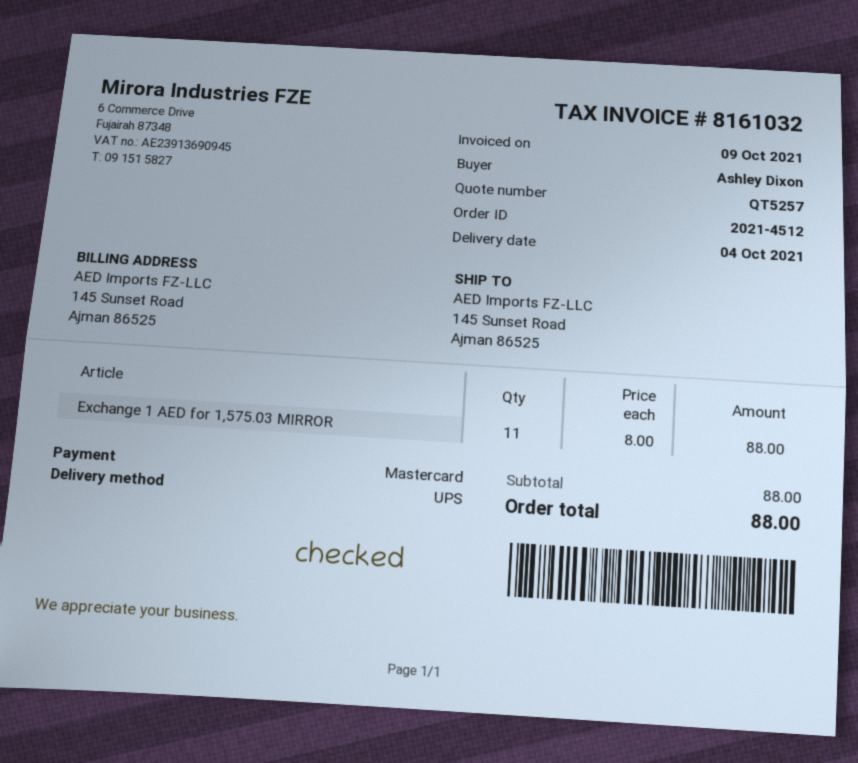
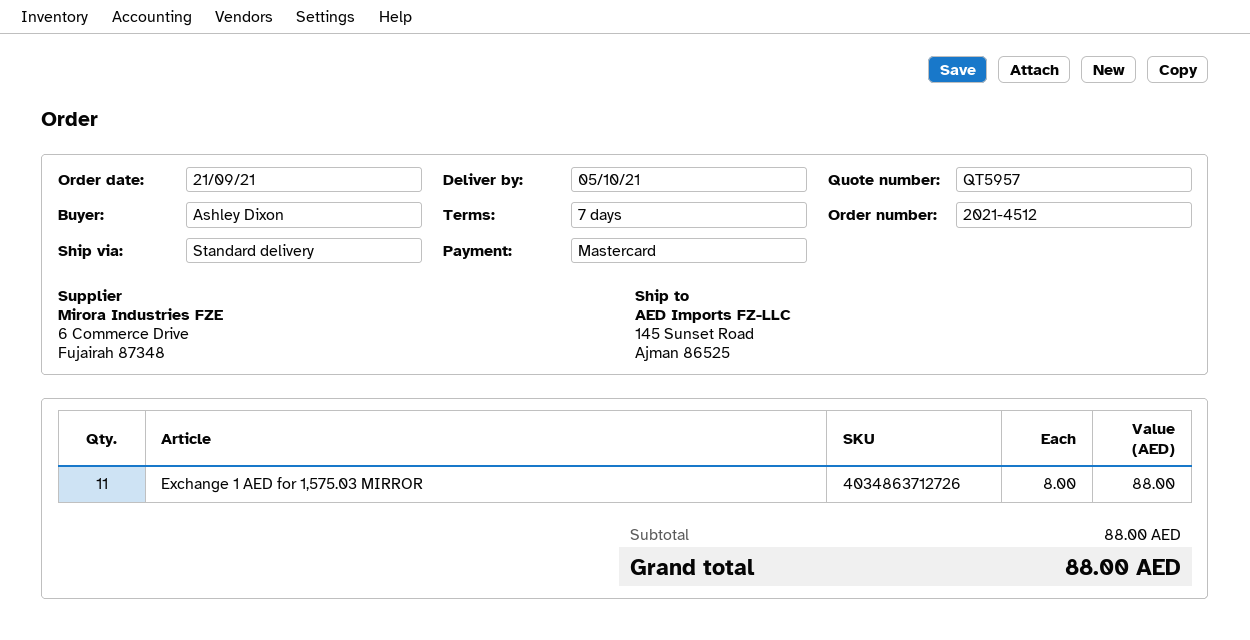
quote number: QT5257 -> QT5957
delivery date: 2021-10-04 -> 2021-10-05
shipping method: UPS -> standard

